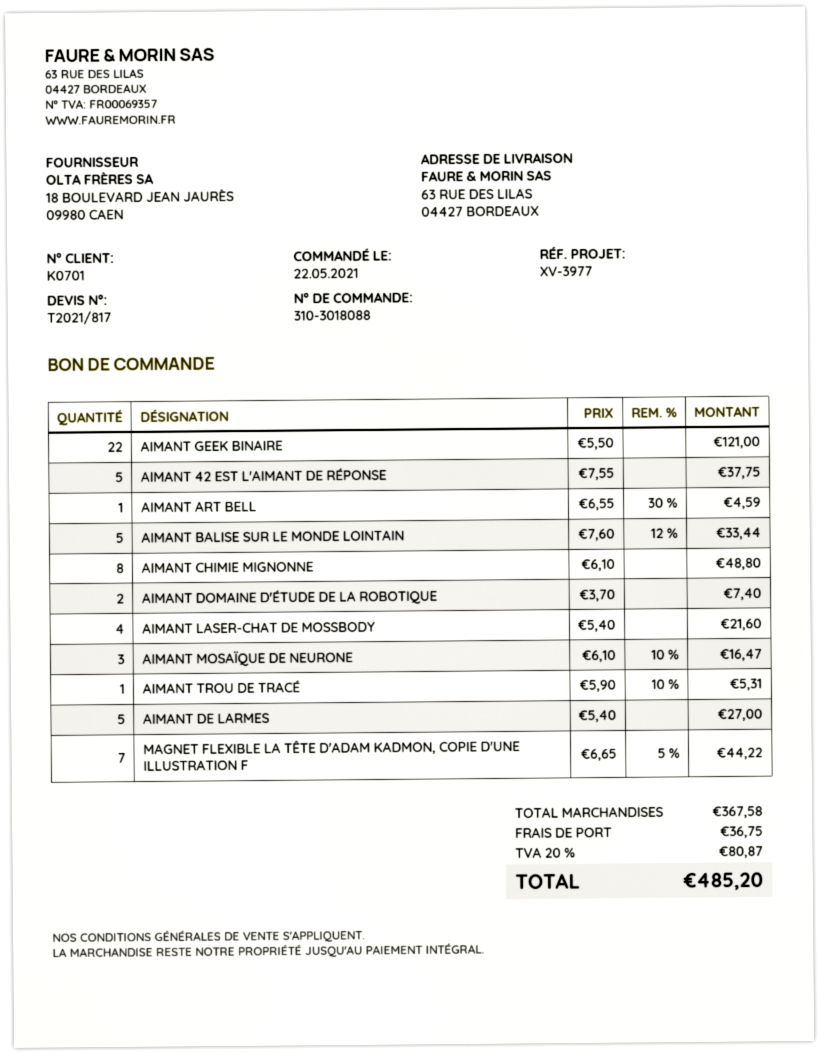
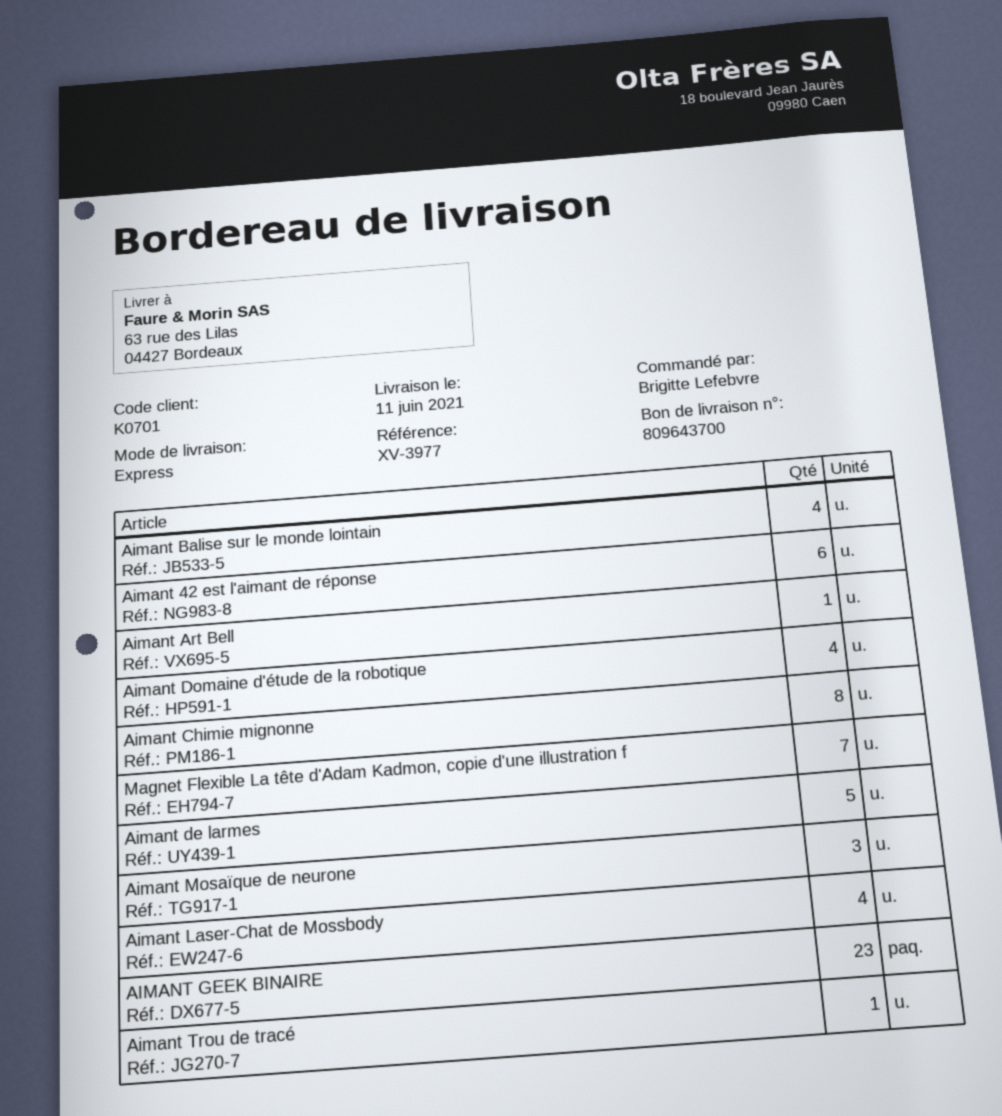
AIMANT GEEK BINAIRE: 22 -> 23
AIMANT 42 EST L'AIMANT DE RÉPONSE: 5 -> 6
AIMANT BALISE SUR LE MONDE LOINTAIN: 5 -> 4
AIMANT DOMAINE D'ÉTUDE DE LA ROBOTIQUE: 2 -> 4

